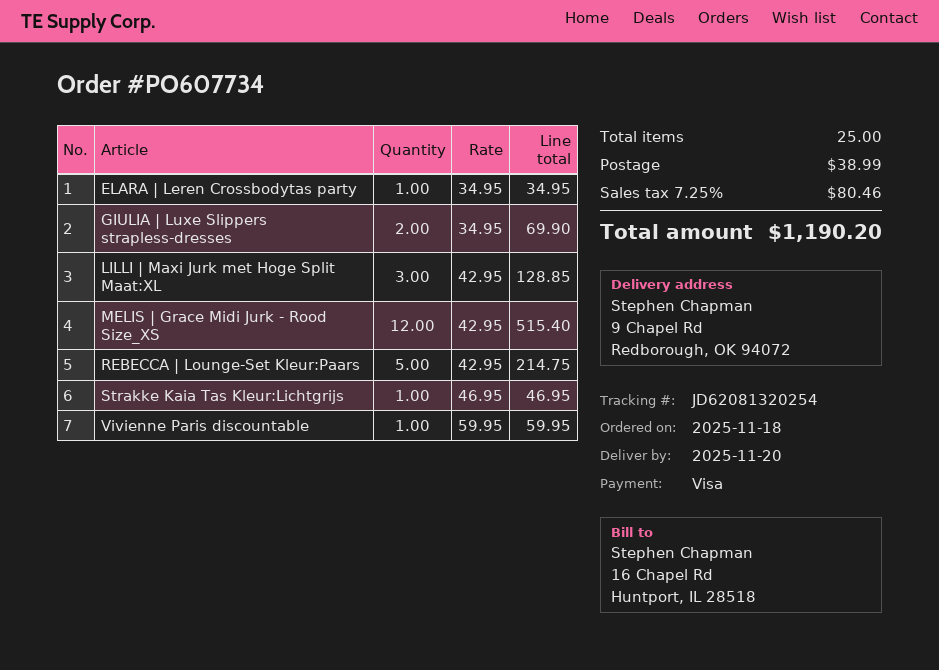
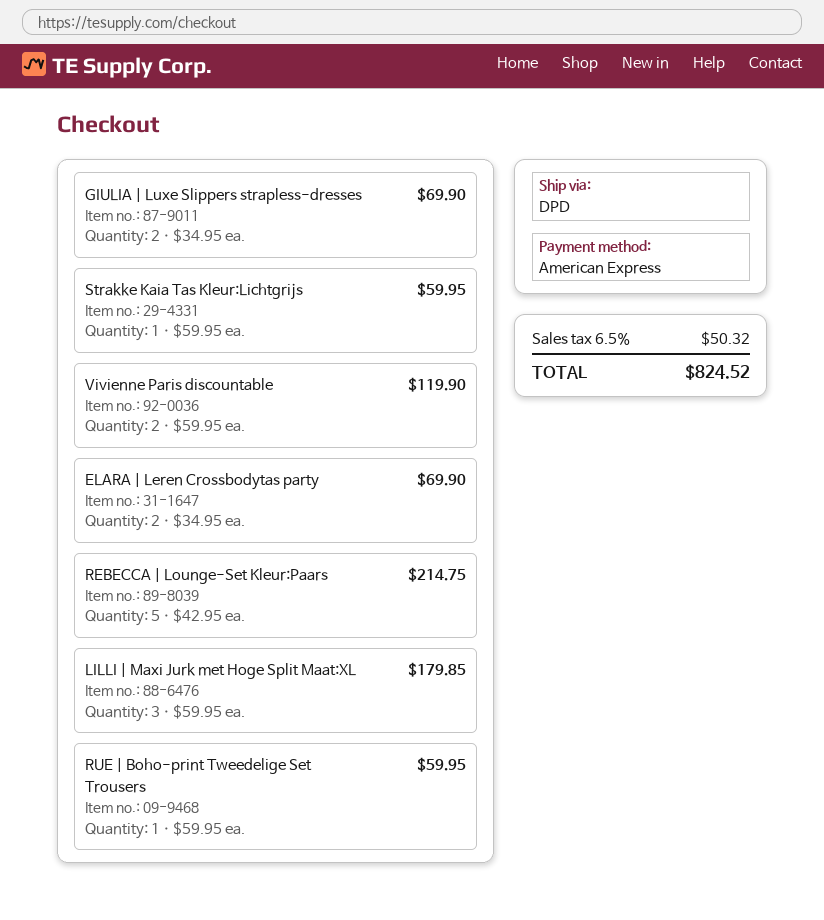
payment method: Visa -> American Express
ELARA | Leren Crossbodytas party: 1 x 34.95 = 34.95 -> 2 x 34.95 = 69.90
LILLI | Maxi Jurk met Hoge Split Maat:XL: 3 x 42.95 = 128.85 -> 3 x 59.95 = 179.85
MELIS | Grace Midi Jurk - Rood Size_XS: 12 x 42.95 = 515.40 -> none
Strakke Kaia Tas Kleur:Lichtgrijs: 1 x 46.95 = 46.95 -> 1 x 59.95 = 59.95
Vivienne Paris discountable: 1 x 59.95 = 59.95 -> 2 x 59.95 = 119.90
RUE | Boho-print Tweedelige Set Trousers: none -> 1 x 59.95 = 59.95
shipping: 38.99 -> none
tax: 7.25% = 80.46 -> 6.5% = 50.32
total: 1190.20 -> 824.52

